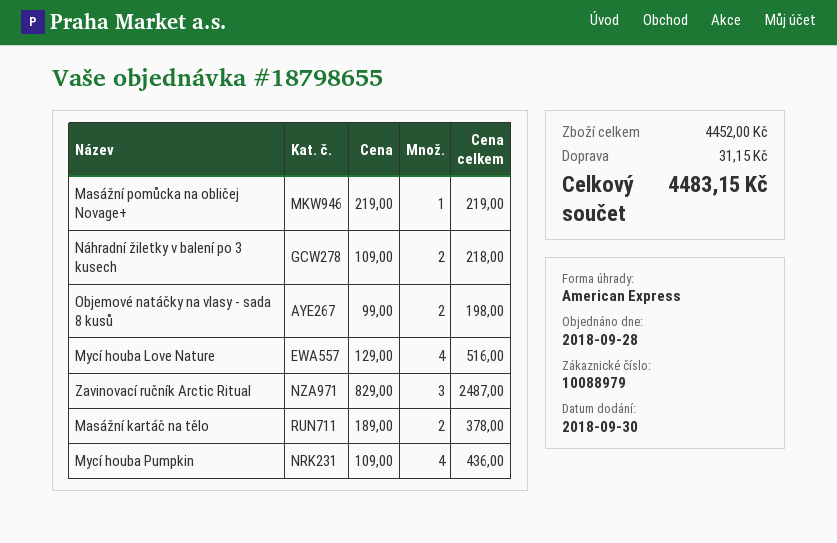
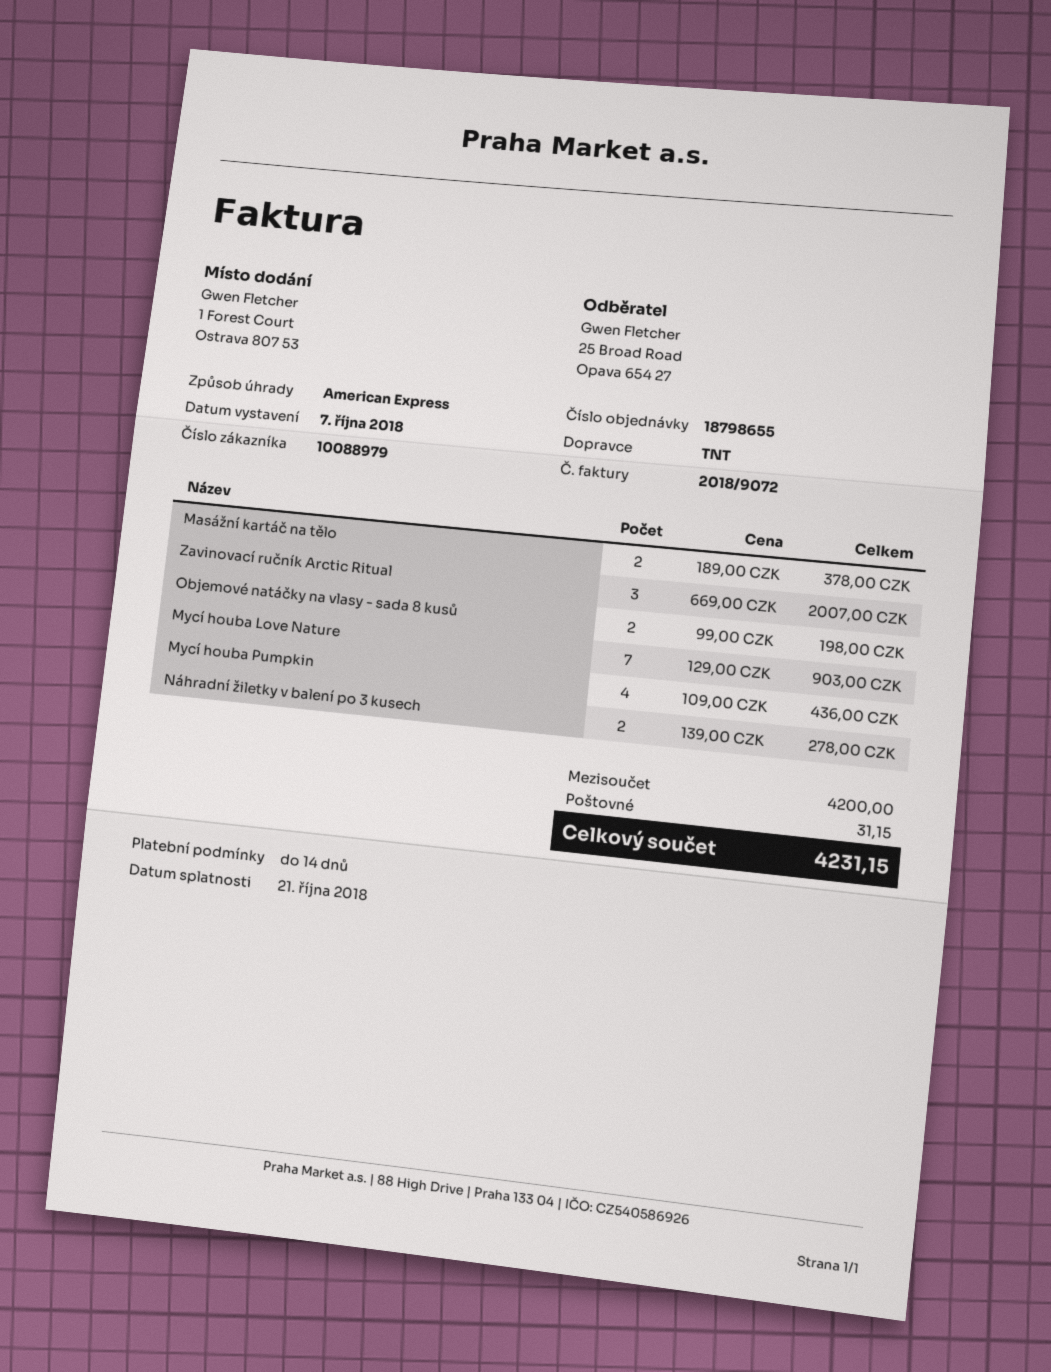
Masážní pomůcka na obličej Novage+: 1 x 219.00 = 219.00 -> none
Náhradní žiletky v balení po 3 kusech: 2 x 109.00 = 218.00 -> 2 x 139.00 = 278.00
Mycí houba Love Nature: 4 x 129.00 = 516.00 -> 7 x 129.00 = 903.00
Zavinovací ručník Arctic Ritual: 3 x 829.00 = 2487.00 -> 3 x 669.00 = 2007.00
subtotal: 4452.00 -> 4200.00
total: 4483.15 -> 4231.15

